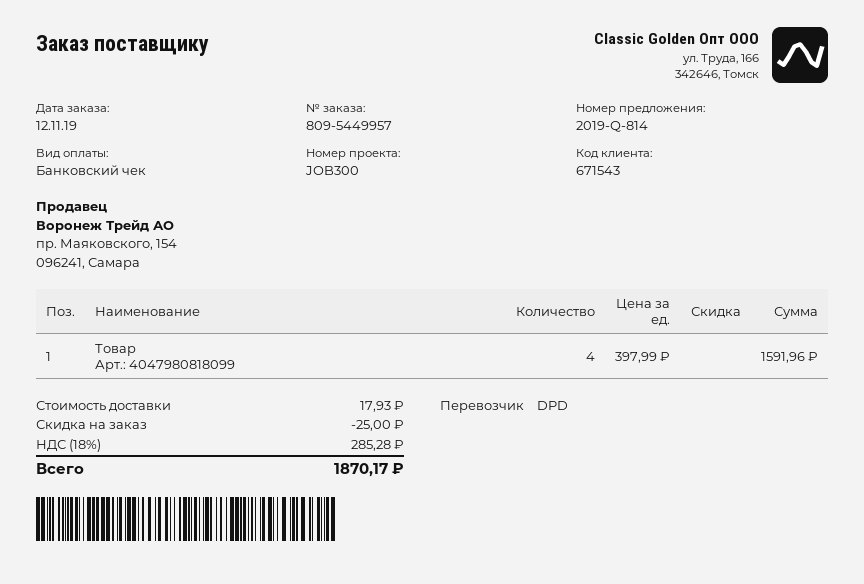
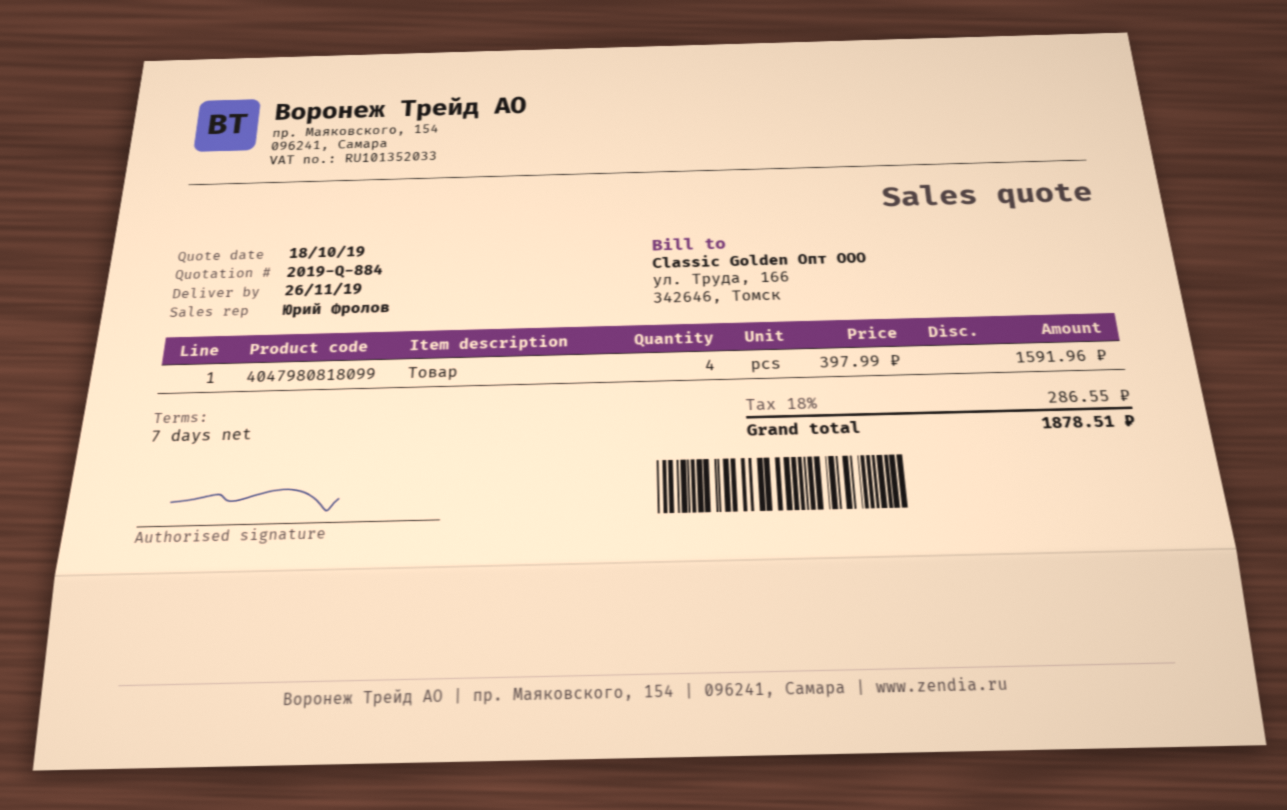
quote number: 2019-Q-814 -> 2019-Q-884
discount: 25.00 -> none
shipping: 17.93 -> none
tax: 18% = 285.28 -> 18% = 286.55
total: 1870.17 -> 1878.51

